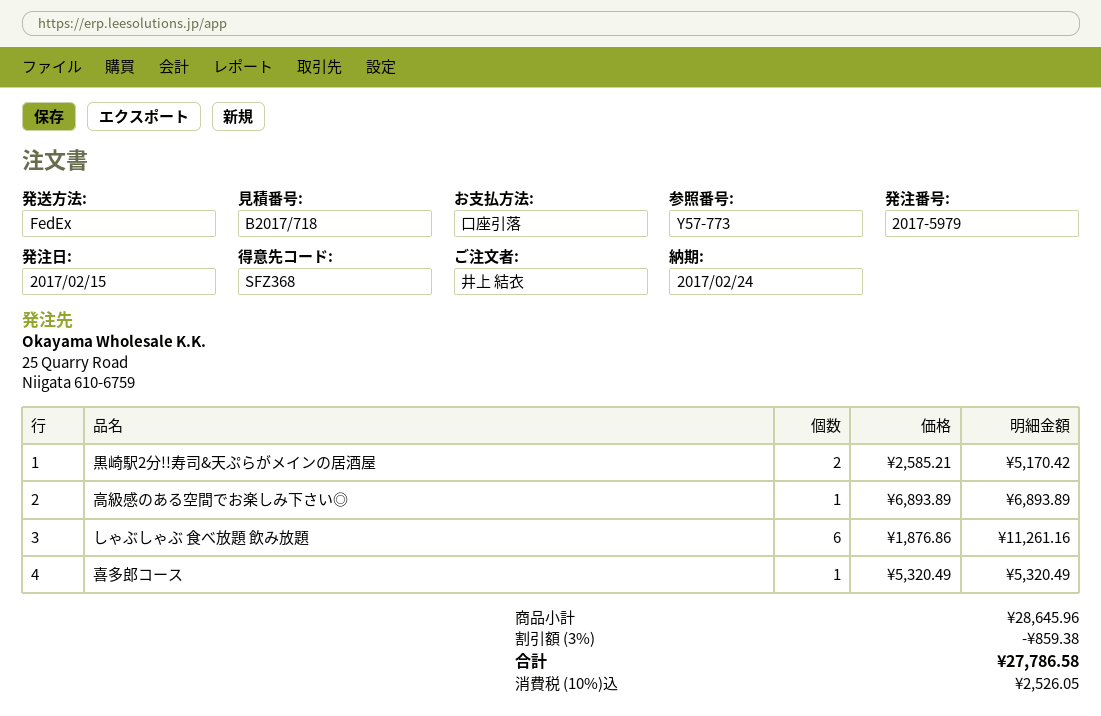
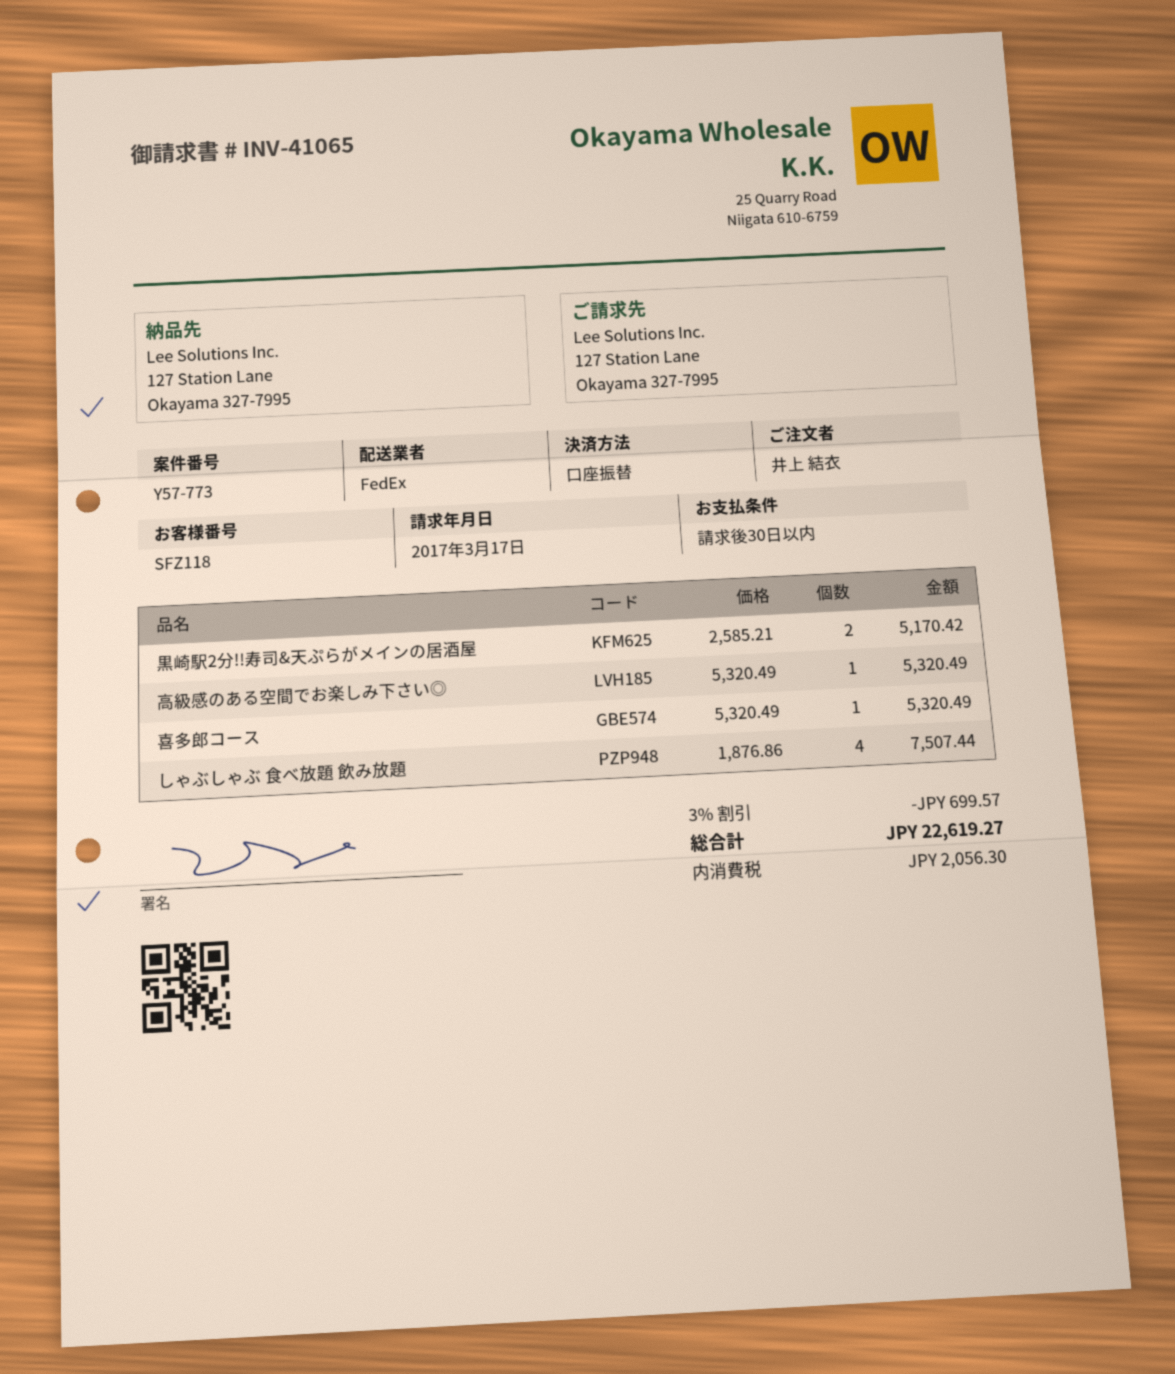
customer number: SFZ368 -> SFZ118
高級感のある空間でお楽しみ下さい◎: 1 x 6893.89 = 6893.89 -> 1 x 5320.49 = 5320.49
しゃぶしゃぶ 食べ放題 飲み放題: 6 x 1876.86 = 11261.16 -> 4 x 1876.86 = 7507.44
discount: 3% = 859.38 -> 3% = 699.57
tax: 2526.05 -> 2056.30
total: 27786.58 -> 22619.27

